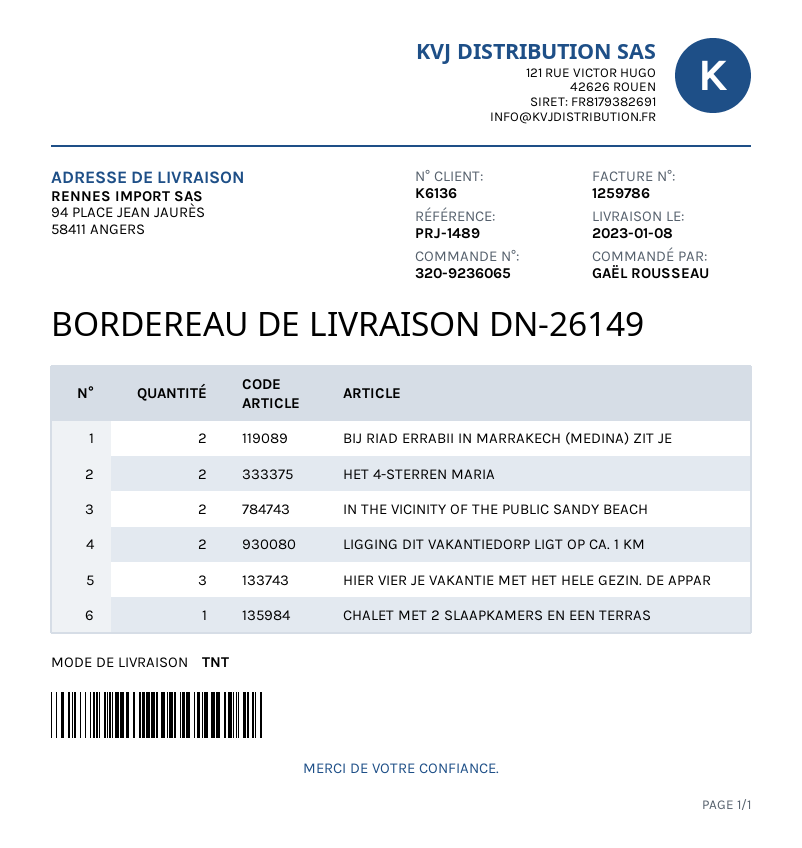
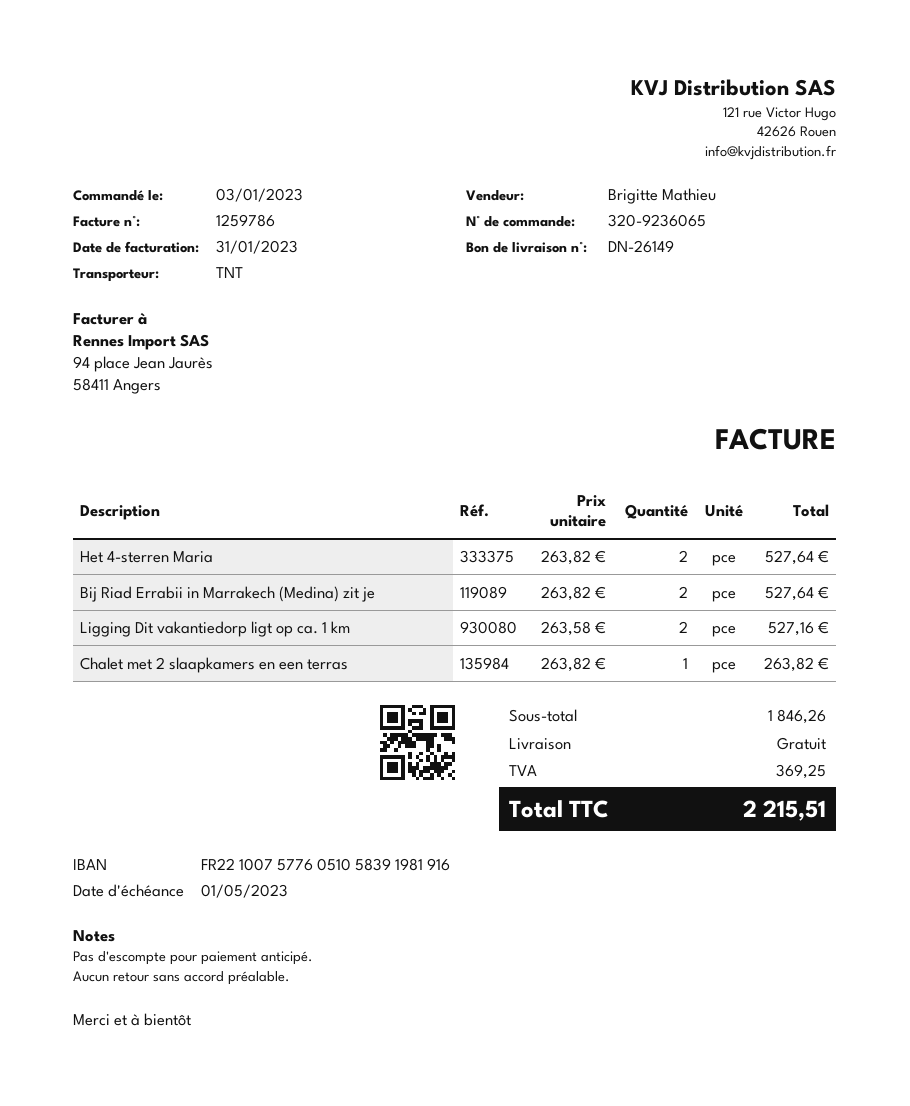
IN THE VICINITY OF THE PUBLIC SANDY BEACH: 2 -> none
HIER VIER JE VAKANTIE MET HET HELE GEZIN. DE APPAR: 3 -> none

